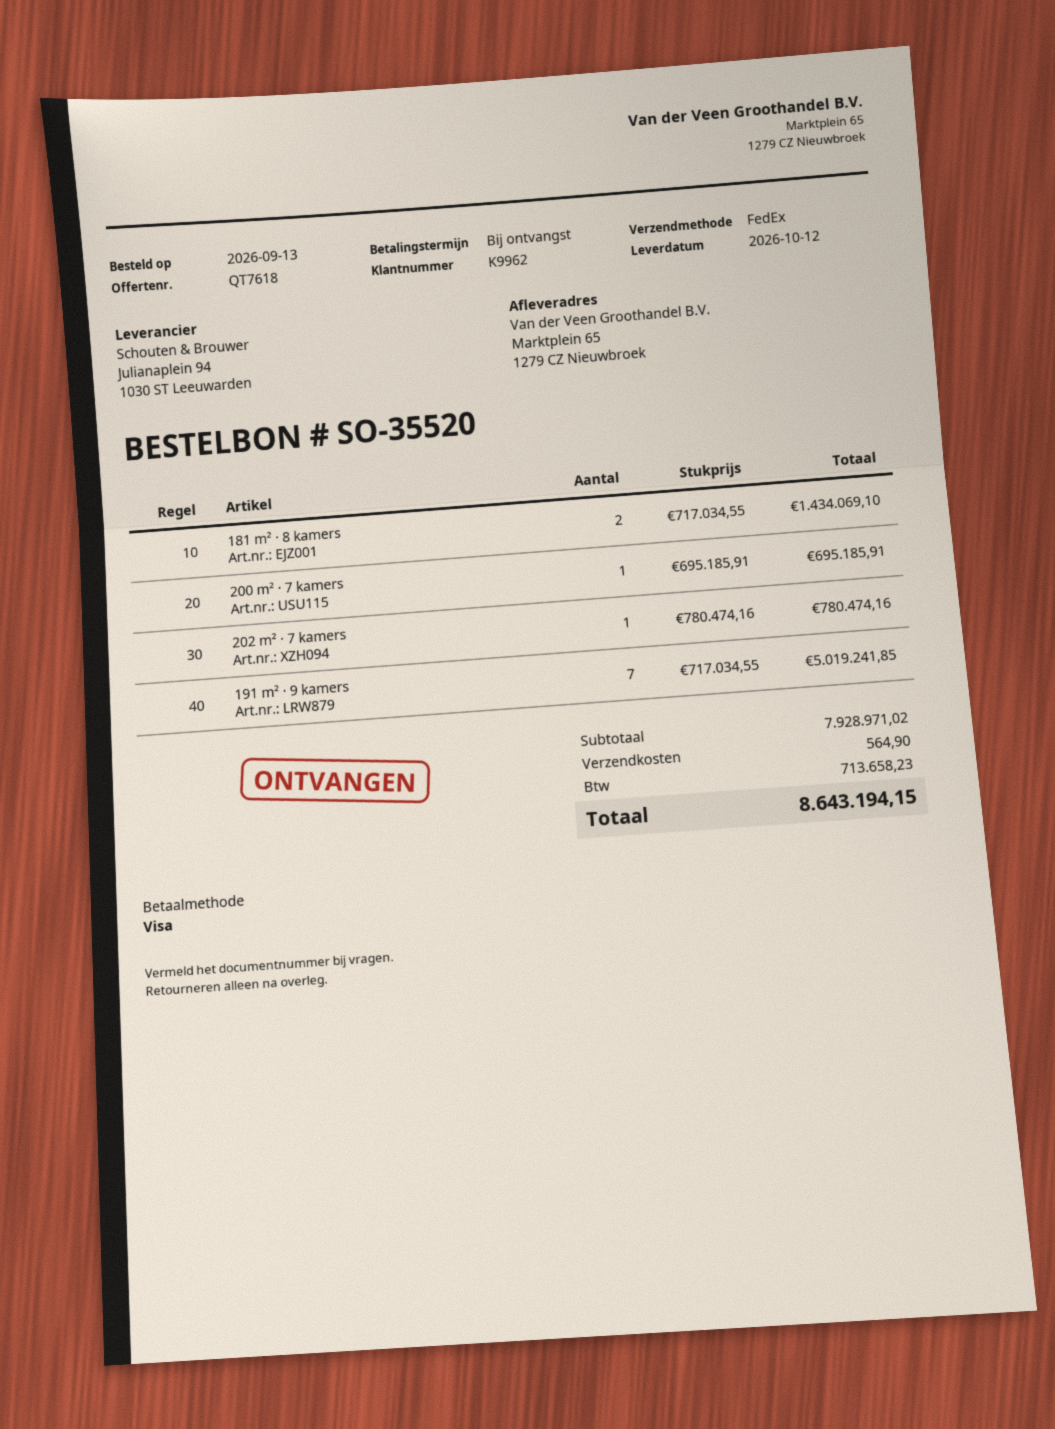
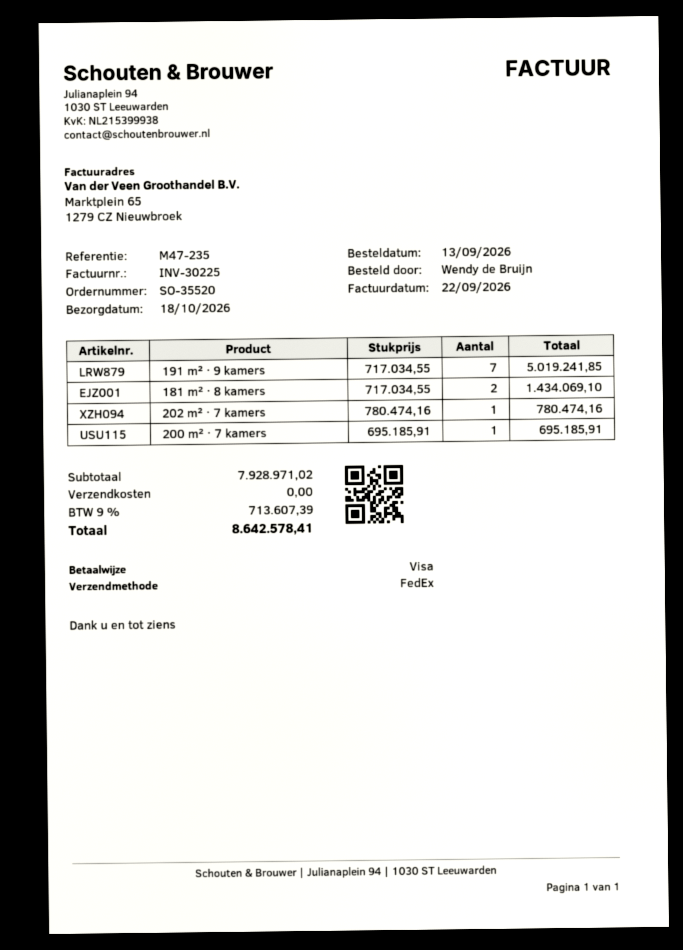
delivery date: 2026-10-12 -> 2026-10-18
shipping: 564.90 -> 0.00
tax: 713658.23 -> 713607.39
total: 8643194.15 -> 8642578.41

